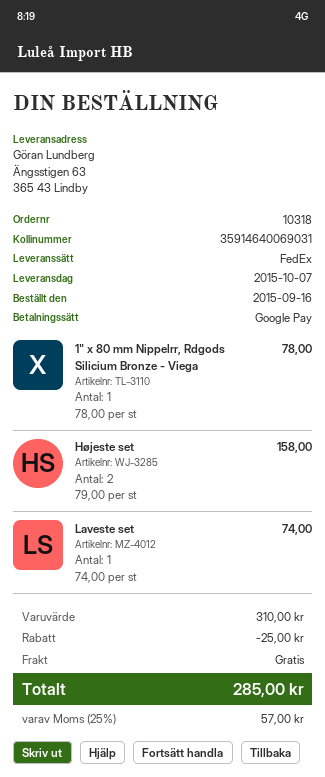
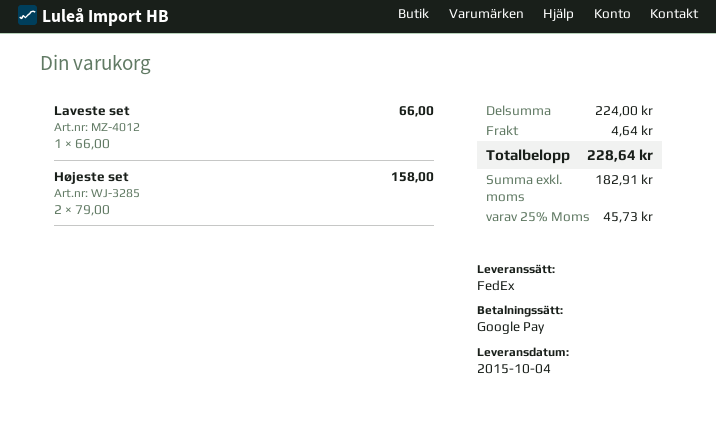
delivery date: 2015-10-07 -> 2015-10-04
1" x 80 mm Nippelrr, Rdgods Silicium Bronze - Viega: 1 x 78.00 = 78.00 -> none
Laveste set: 1 x 74.00 = 74.00 -> 1 x 66.00 = 66.00
subtotal: 310.00 -> 224.00
discount: 25.00 -> none
shipping: 0.00 -> 4.64
tax: 25% = 57.00 -> 25% = 45.73
total: 285.00 -> 228.64

